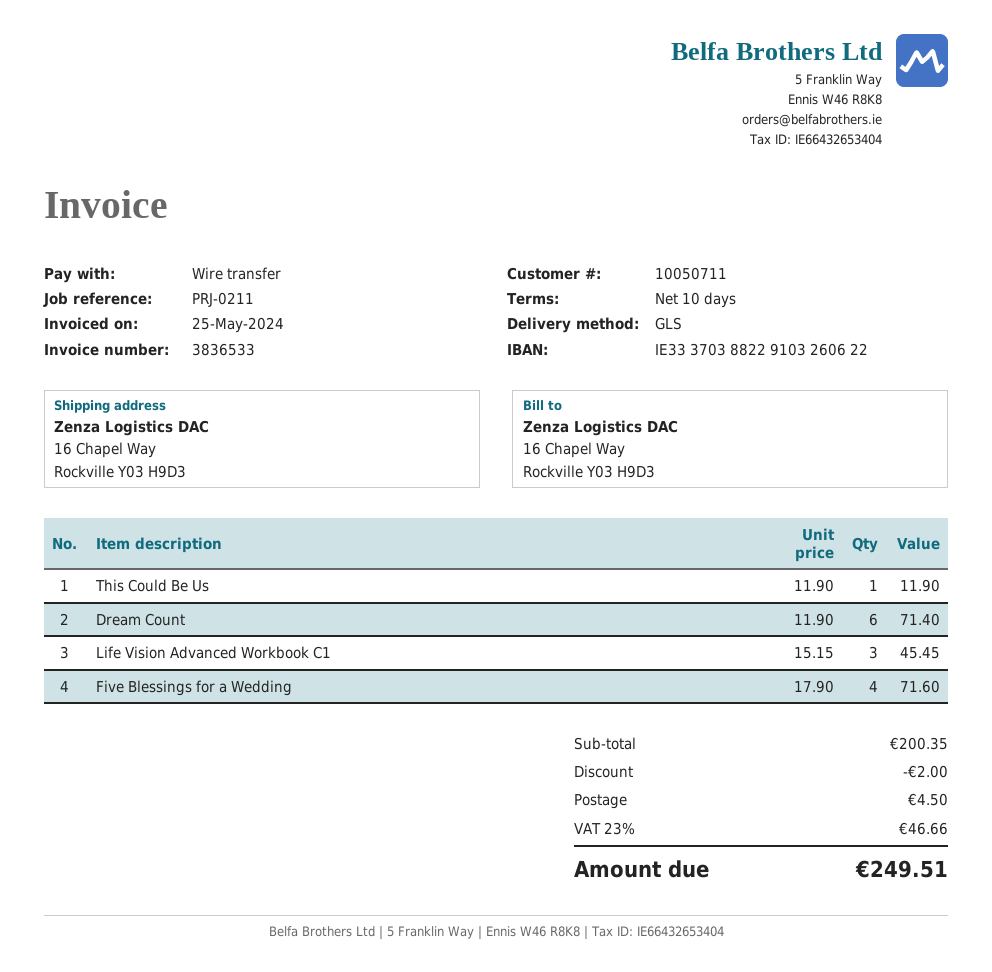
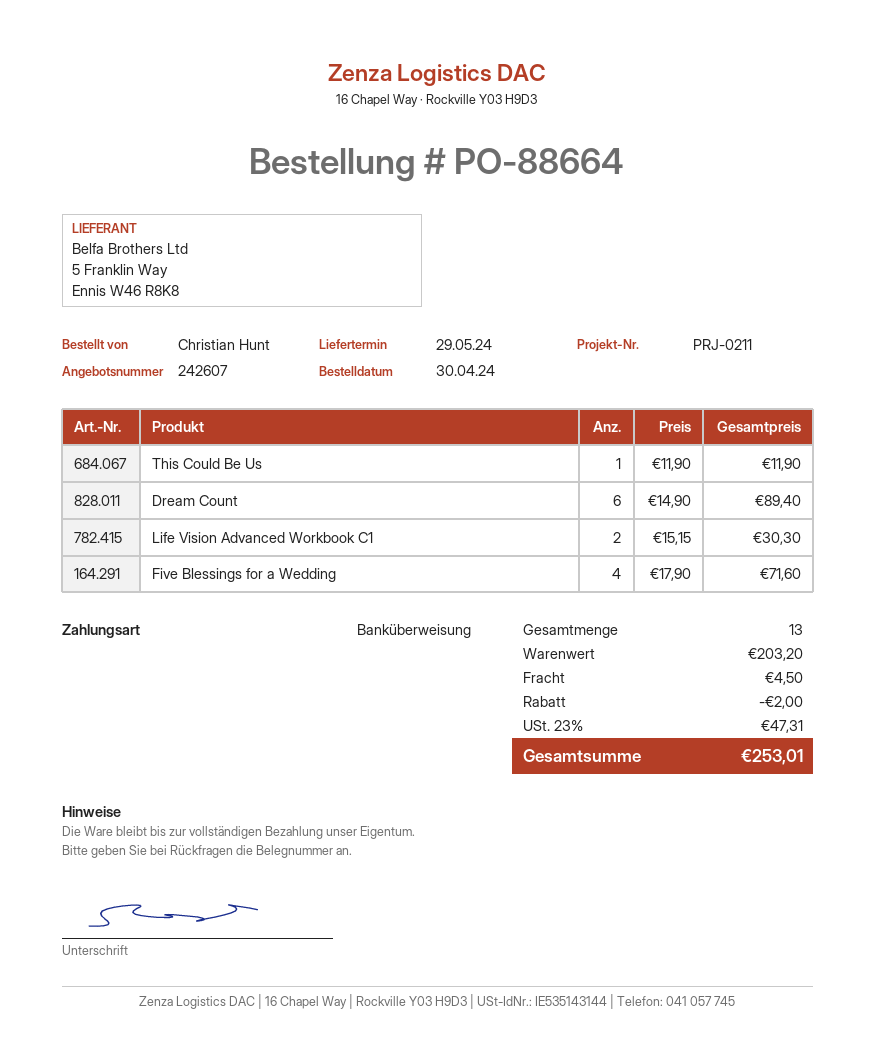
Dream Count: 6 x 11.90 = 71.40 -> 6 x 14.90 = 89.40
Life Vision Advanced Workbook C1: 3 x 15.15 = 45.45 -> 2 x 15.15 = 30.30
subtotal: 200.35 -> 203.20
tax: 23% = 46.66 -> 23% = 47.31
total: 249.51 -> 253.01

